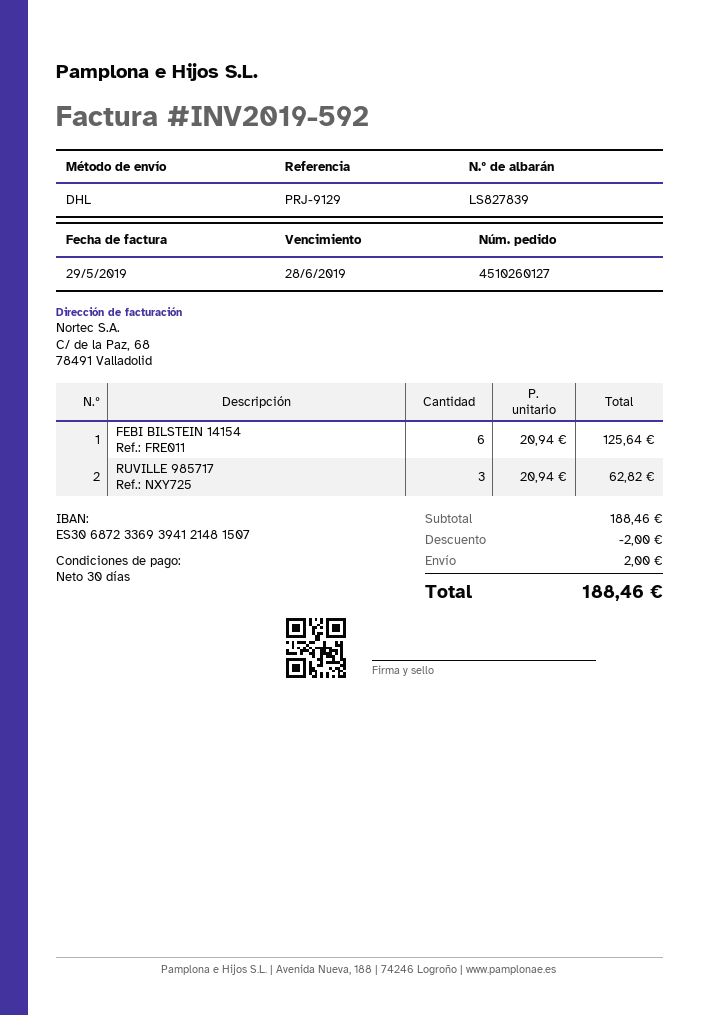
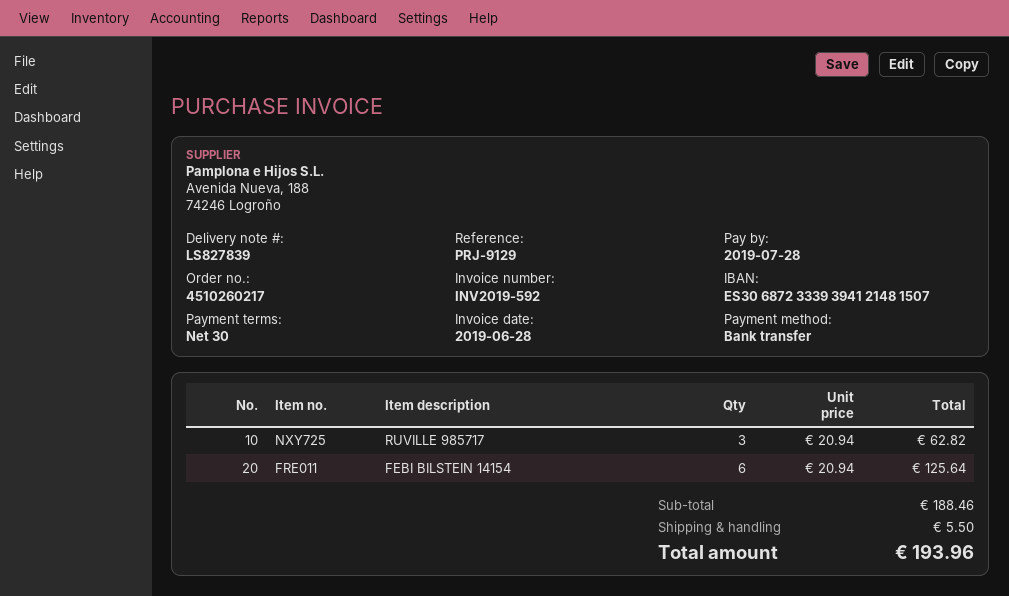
order number: 4510260127 -> 4510260217
invoice date: 2019-05-29 -> 2019-06-28
due date: 2019-06-28 -> 2019-07-28
bank account: ES3068723369394121481507 -> ES3068723339394121481507
discount: 2.00 -> none
shipping: 2.00 -> 5.50
total: 188.46 -> 193.96

